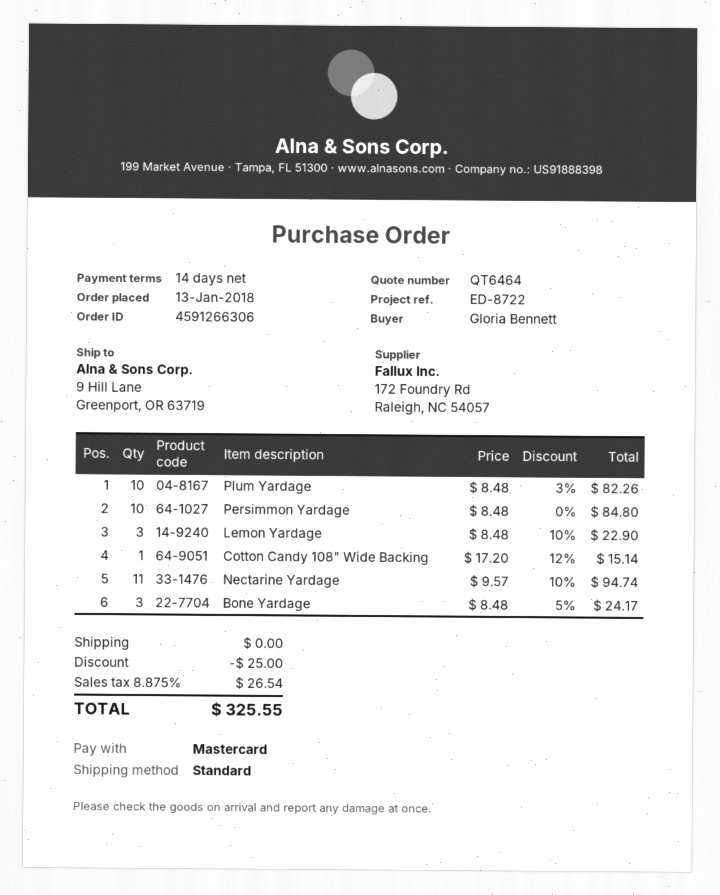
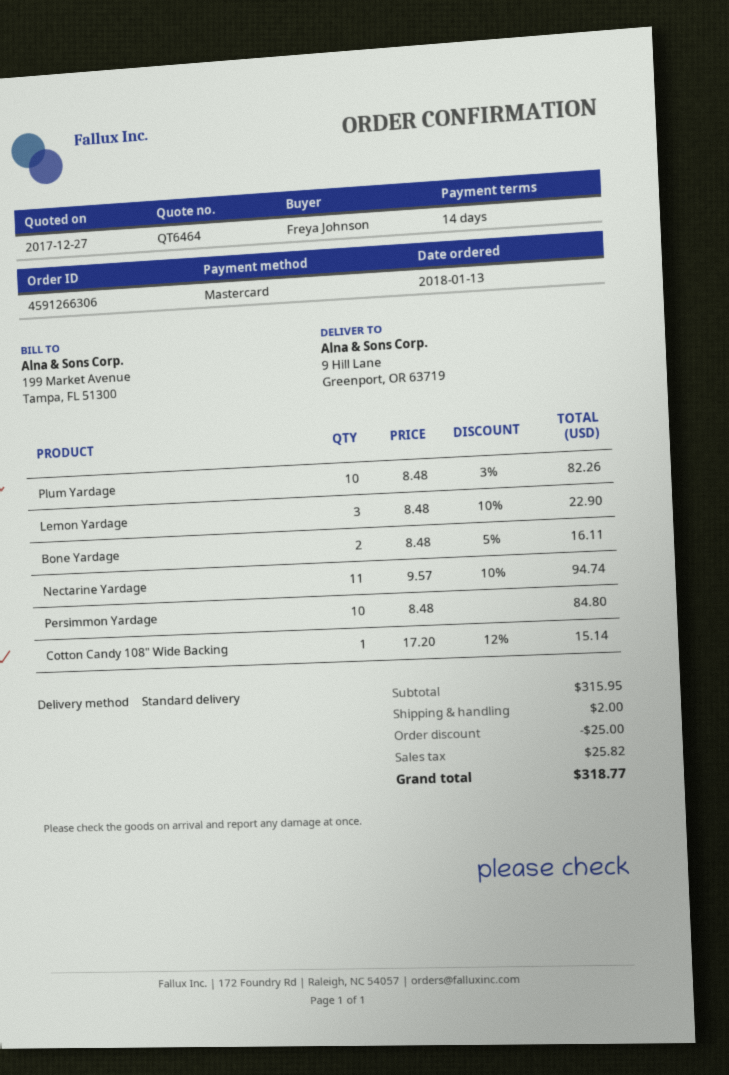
ordered by: Gloria Bennett -> Freya Johnson
Bone Yardage: 3 x 8.48 - 5% = 24.17 -> 2 x 8.48 - 5% = 16.11
shipping: 0.00 -> 2.00
tax: 26.54 -> 25.82
total: 325.55 -> 318.77

